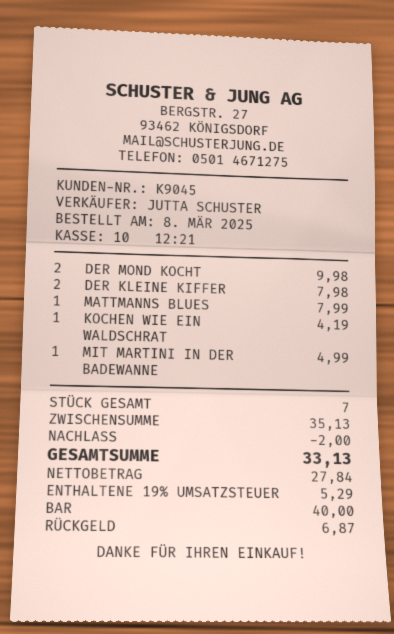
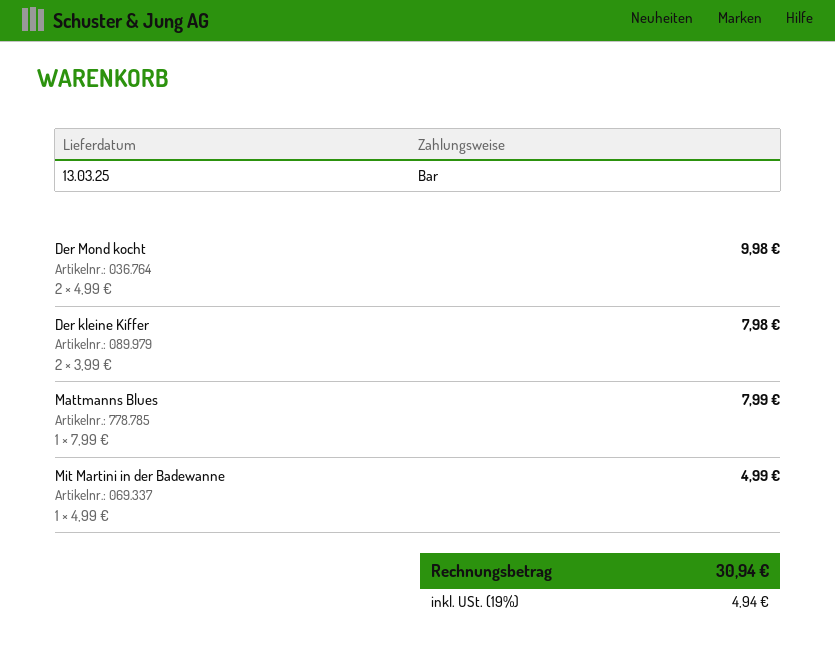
KOCHEN WIE EIN WALDSCHRAT: 1 for 4.19 -> none
discount: 2.00 -> none
tax: 19% = 5.29 -> 19% = 4.94
total: 33.13 -> 30.94

